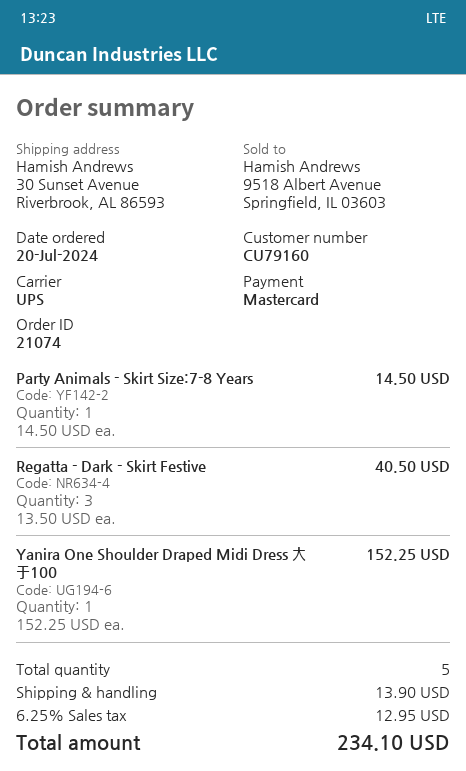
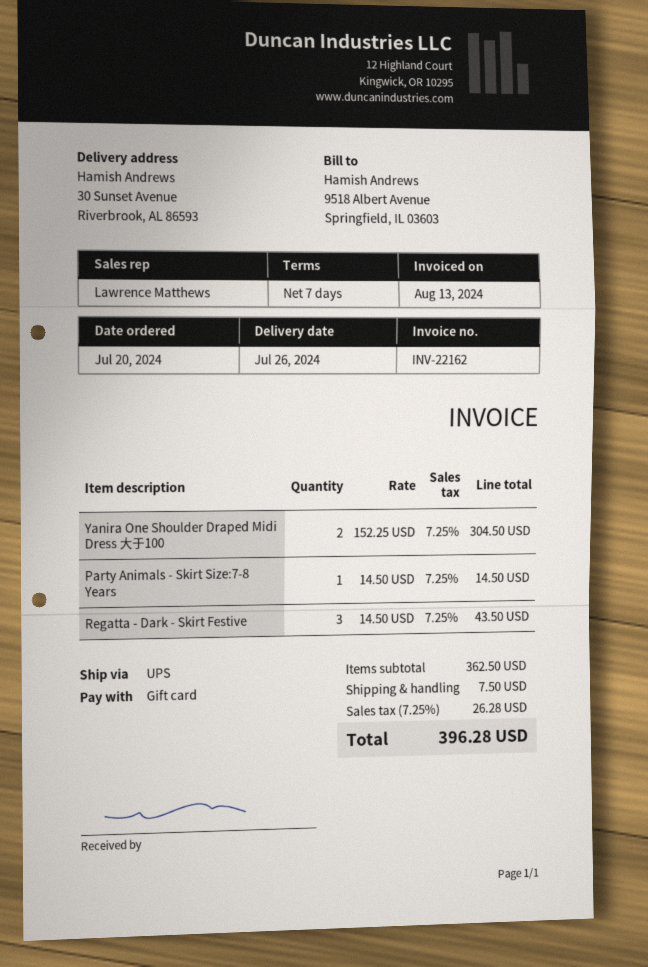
payment method: Mastercard -> gift card
Regatta - Dark - Skirt Festive: 3 x 13.50 = 40.50 -> 3 x 14.50 = 43.50
Yanira One Shoulder Draped Midi Dress 大于100: 1 x 152.25 = 152.25 -> 2 x 152.25 = 304.50
shipping: 13.90 -> 7.50
tax: 6.25% = 12.95 -> 7.25% = 26.28
total: 234.10 -> 396.28

